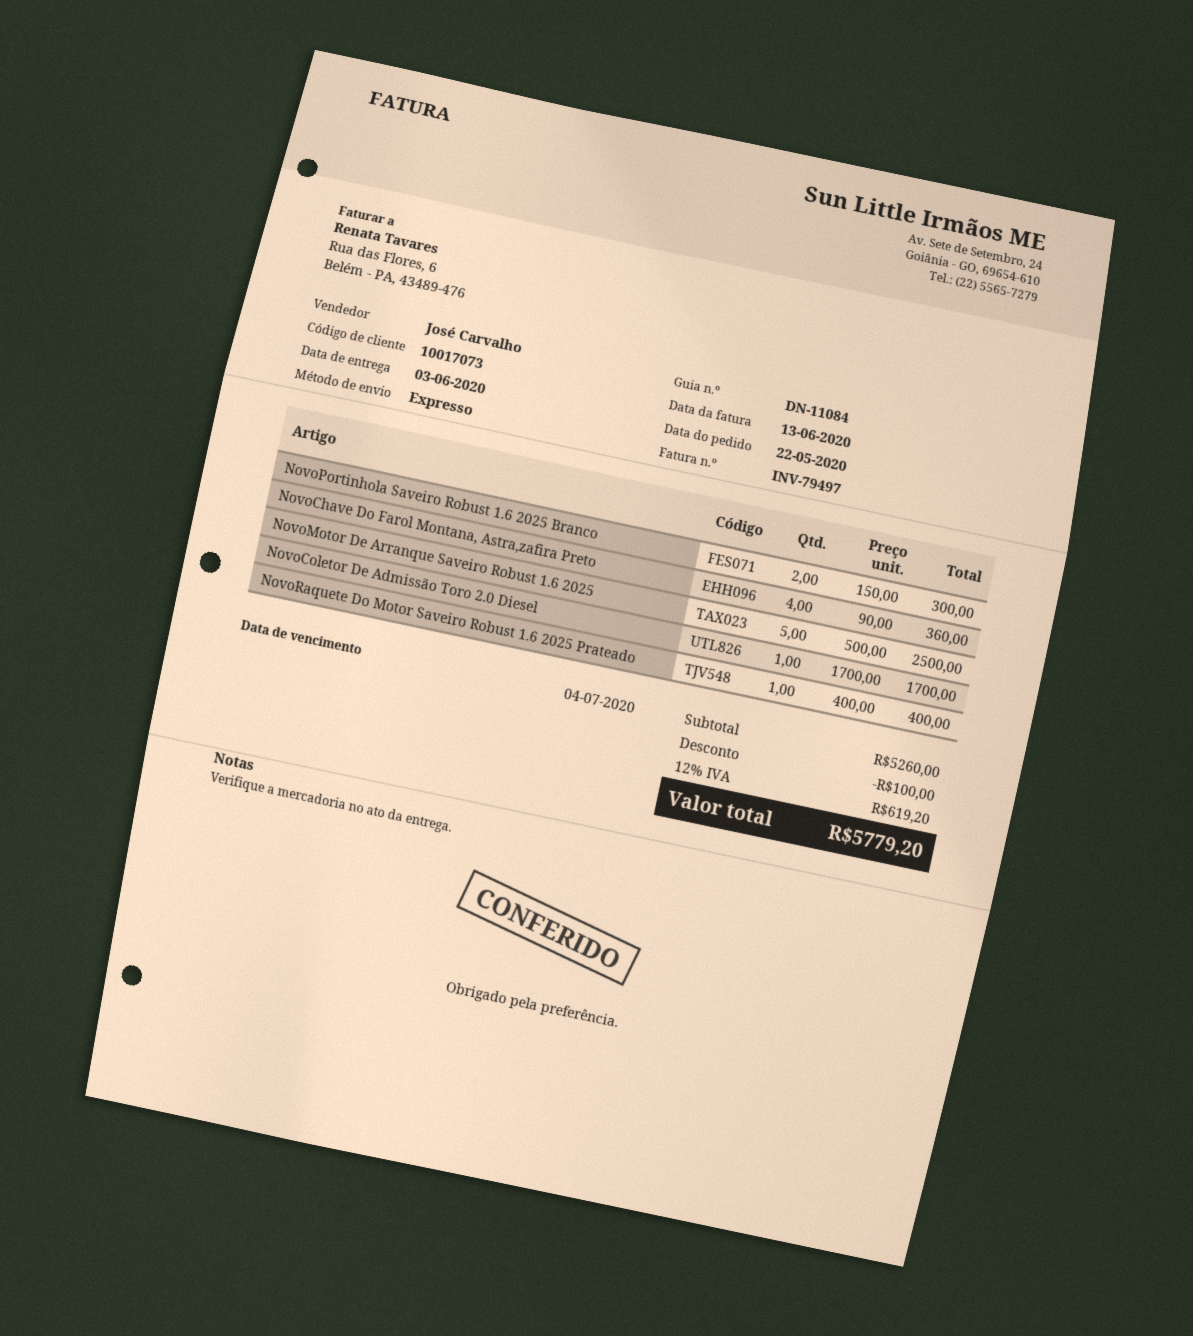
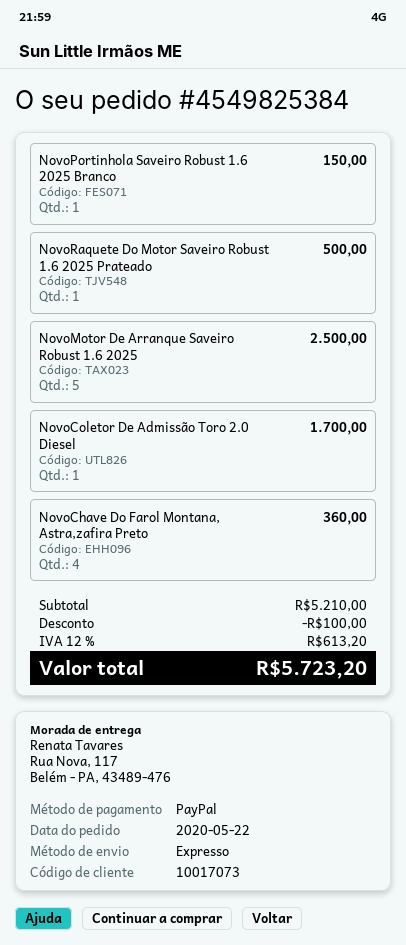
NovoPortinhola Saveiro Robust 1.6 2025 Branco: 2 for 300.00 -> 1 for 150.00
NovoRaquete Do Motor Saveiro Robust 1.6 2025 Prateado: 1 for 400.00 -> 1 for 500.00
subtotal: 5260.00 -> 5210.00
tax: 12% = 619.20 -> 12% = 613.20
total: 5779.20 -> 5723.20

